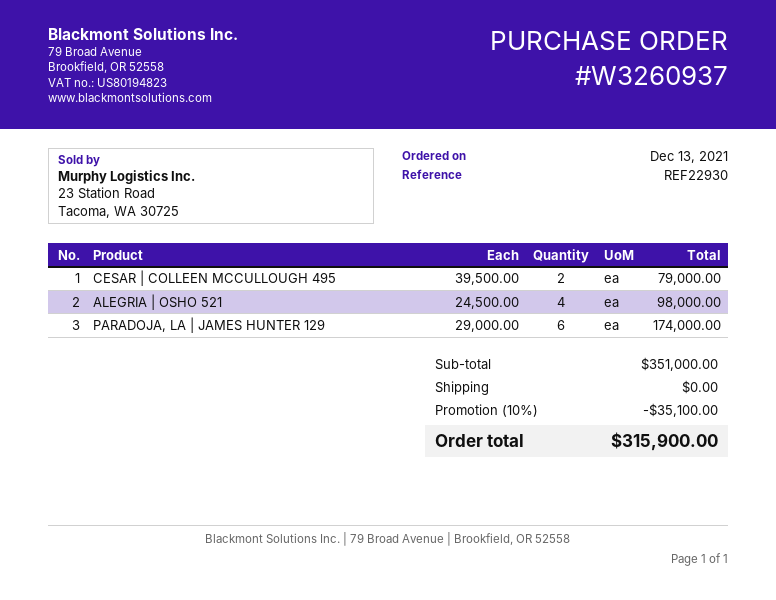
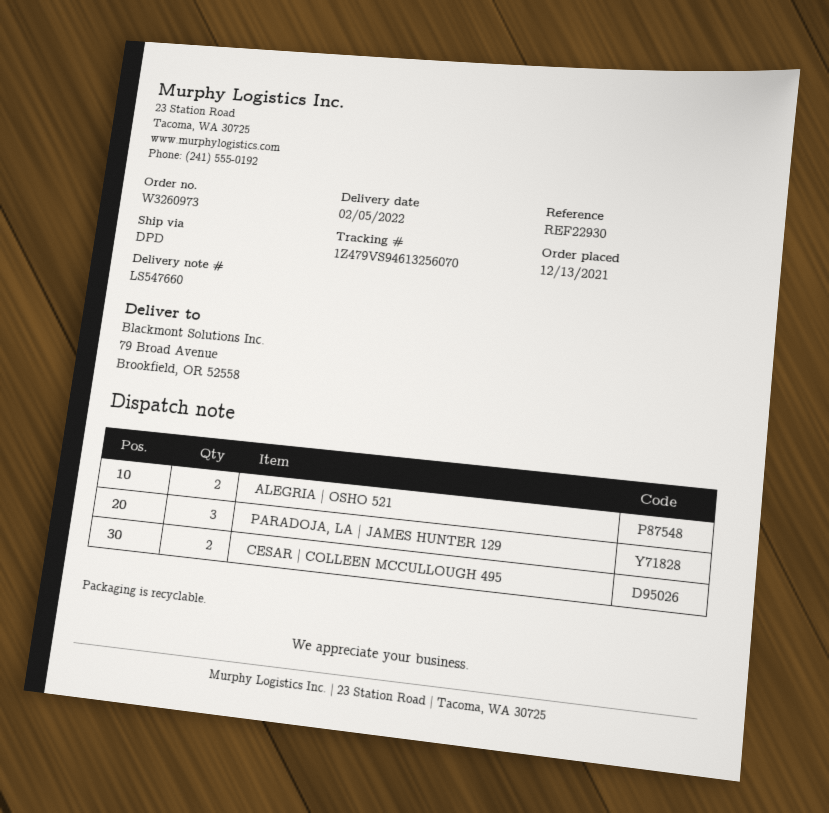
order number: W3260937 -> W3260973
ALEGRIA | OSHO 521: 4 -> 2
PARADOJA, LA | JAMES HUNTER 129: 6 -> 3

